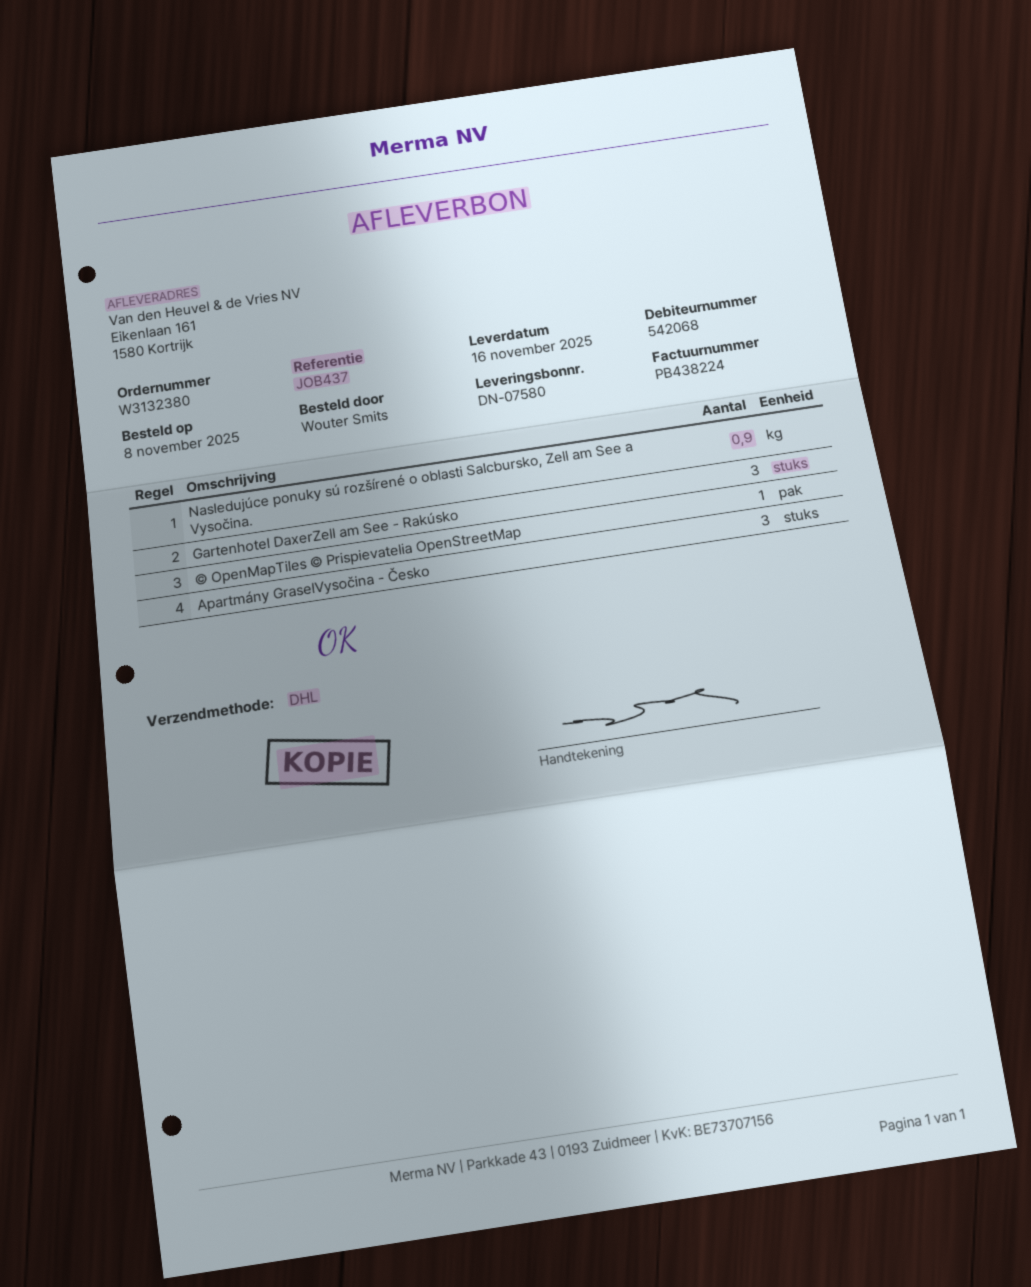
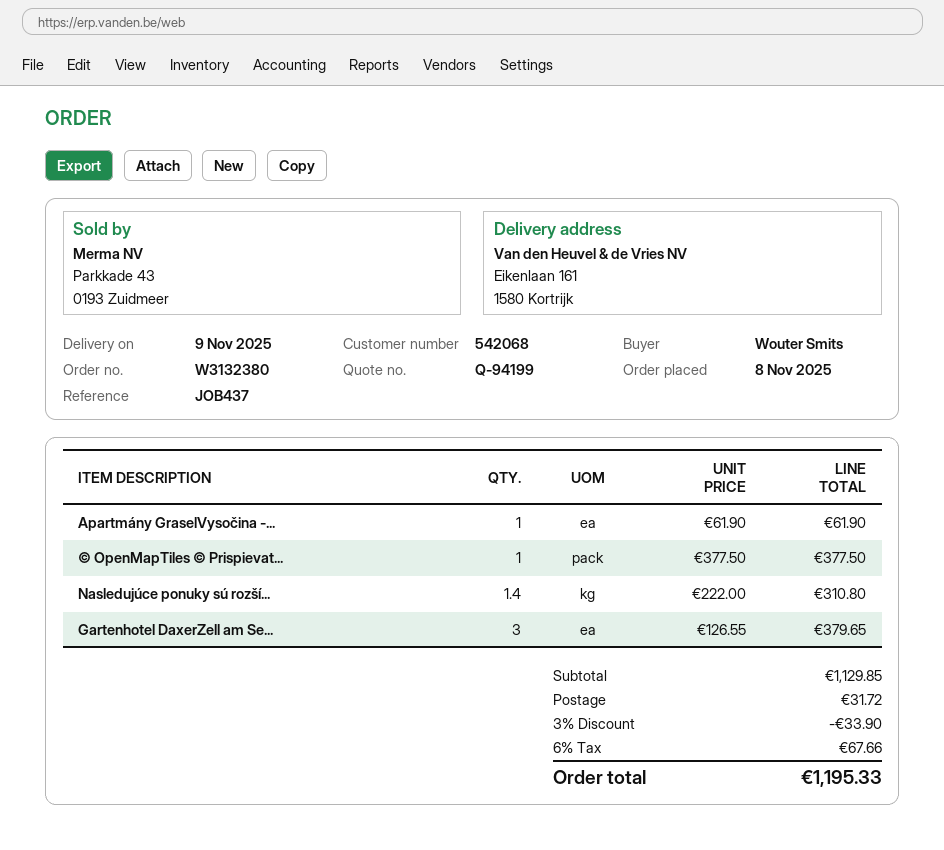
delivery date: 2025-11-16 -> 2025-11-09
Nasledujúce ponuky sú rozšírené o oblasti Salcbursko, Zell am See a Vysočina.: 0.9 -> 1.4
Apartmány GraselVysočina - Česko: 3 -> 1

